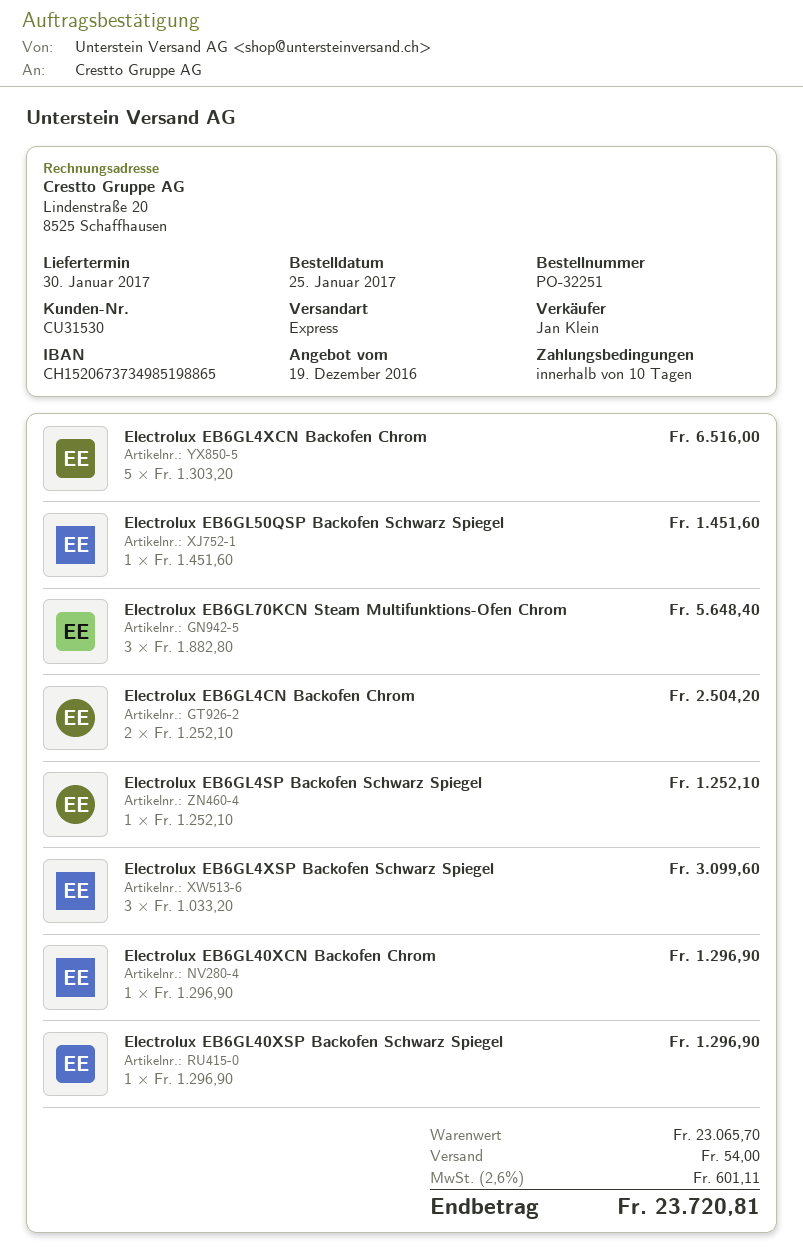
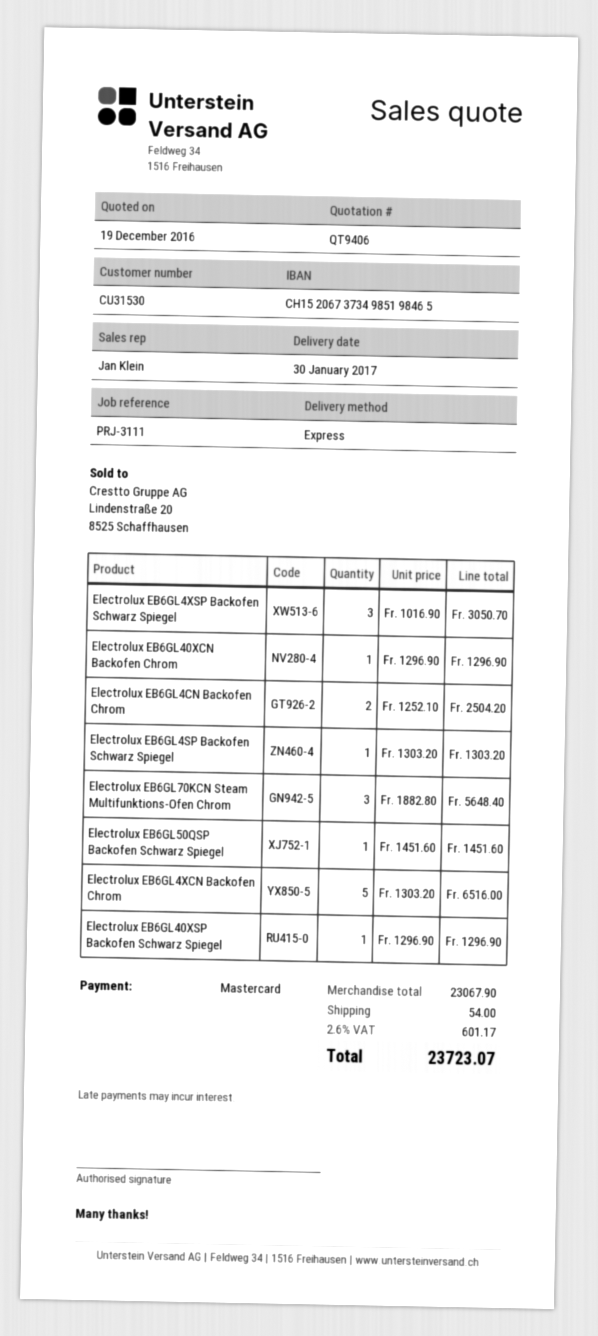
bank account: CH1520673734985198865 -> CH1520673734985198465
Electrolux EB6GL4SP Backofen Schwarz Spiegel: 1 x 1252.10 = 1252.10 -> 1 x 1303.20 = 1303.20
Electrolux EB6GL4XSP Backofen Schwarz Spiegel: 3 x 1033.20 = 3099.60 -> 3 x 1016.90 = 3050.70
subtotal: 23065.70 -> 23067.90
tax: 2.6% = 601.11 -> 2.6% = 601.17
total: 23720.81 -> 23723.07

